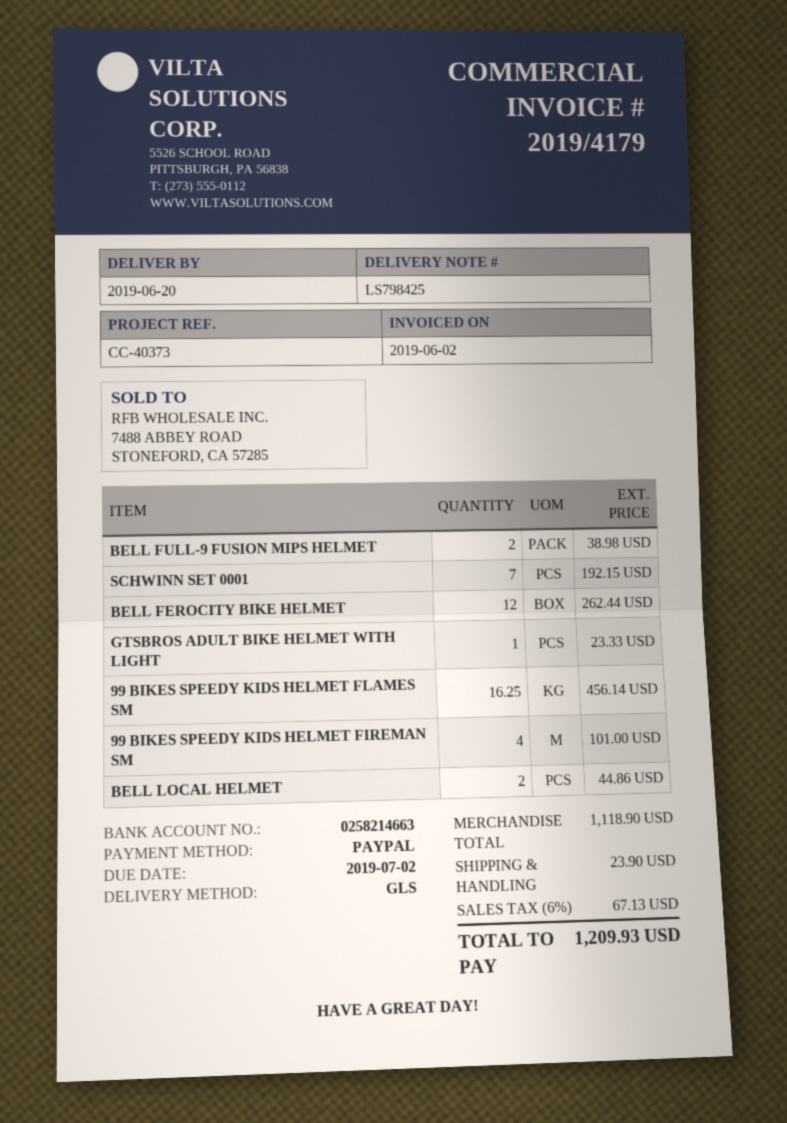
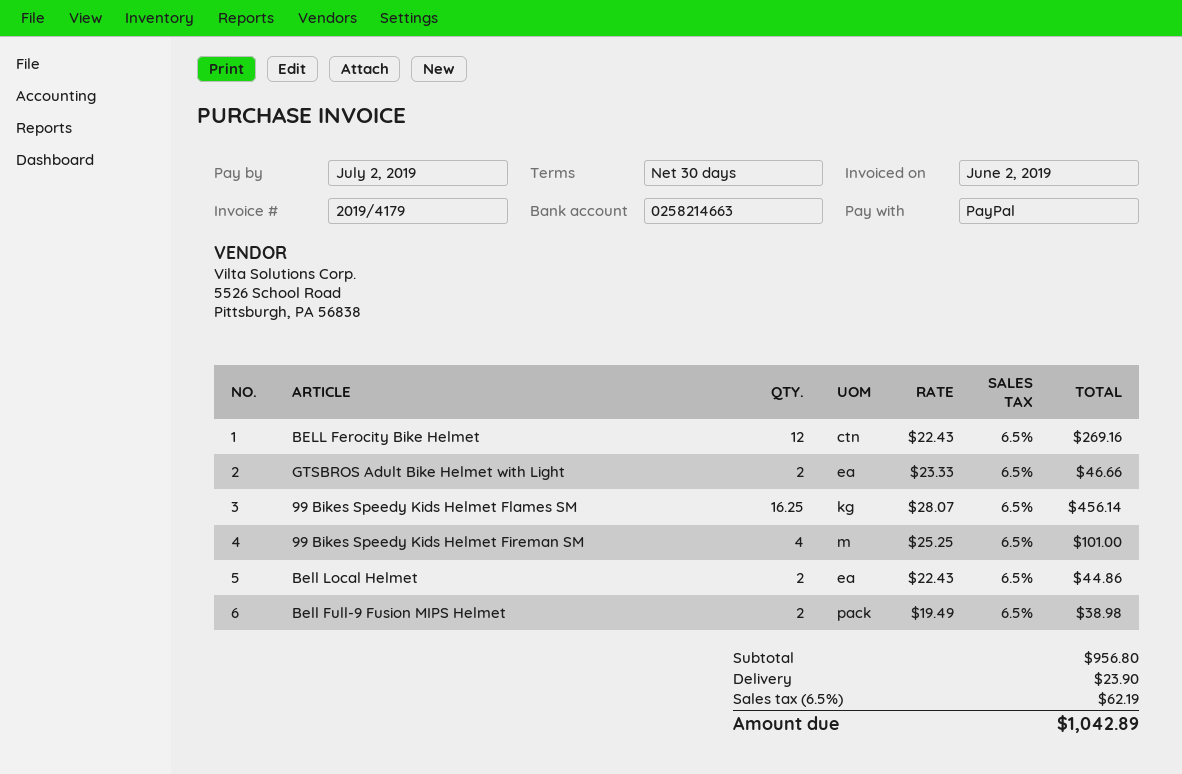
SCHWINN SET 0001: 7 for 192.15 -> none
BELL FEROCITY BIKE HELMET: 12 for 262.44 -> 12 for 269.16
GTSBROS ADULT BIKE HELMET WITH LIGHT: 1 for 23.33 -> 2 for 46.66
subtotal: 1118.90 -> 956.80
tax: 6% = 67.13 -> 6.5% = 62.19
total: 1209.93 -> 1042.89

